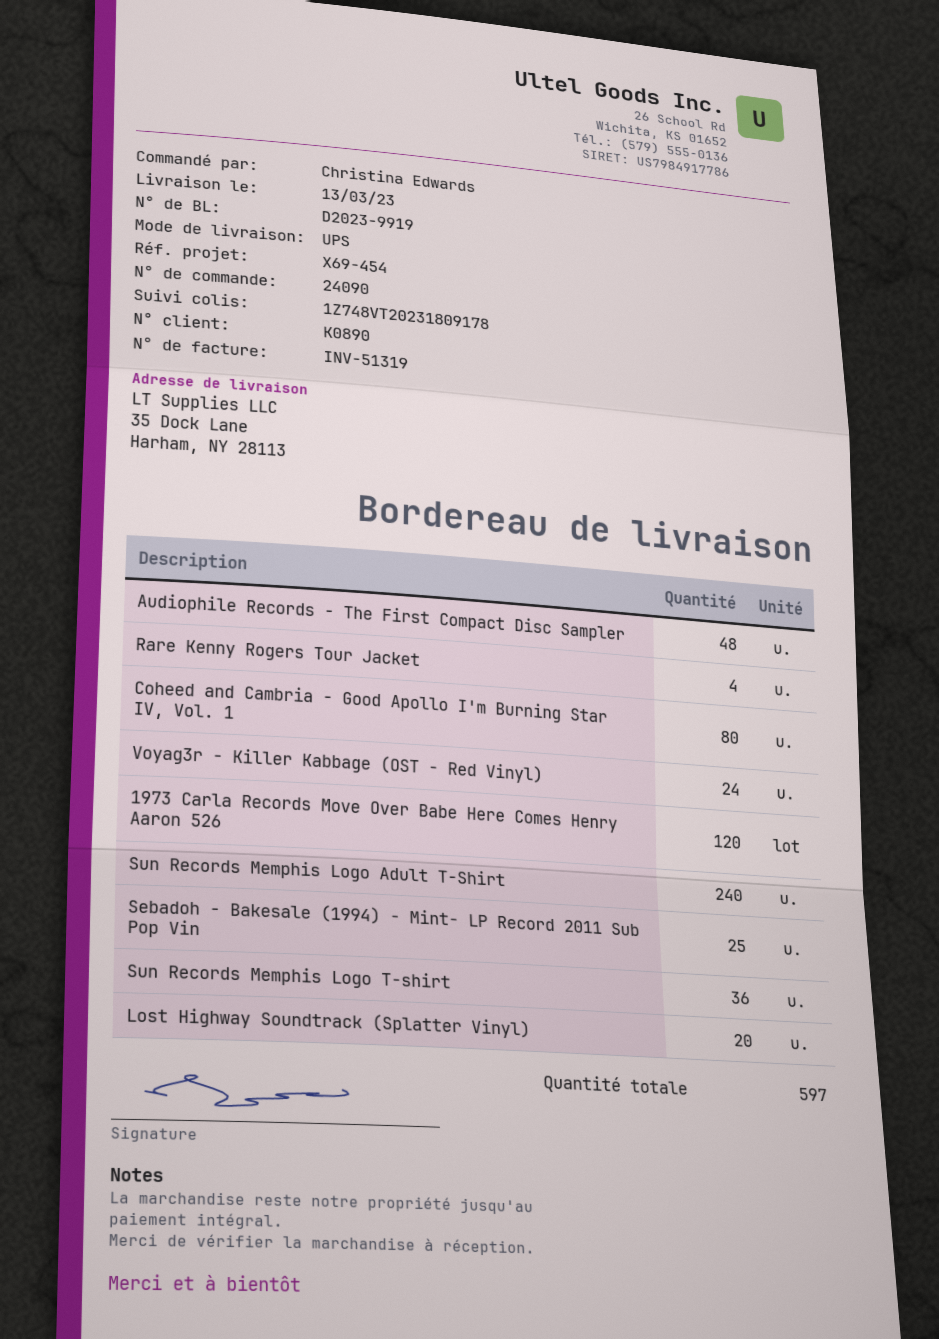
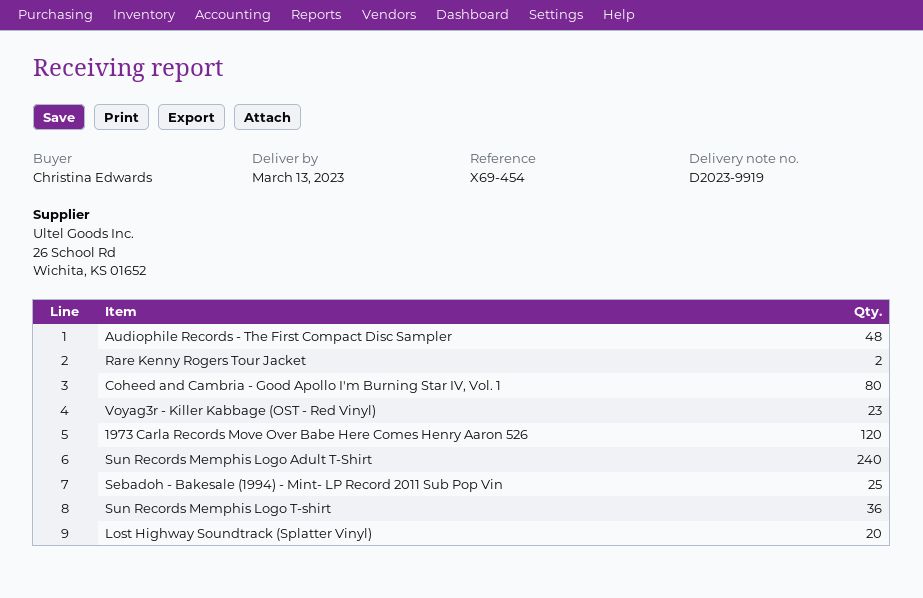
Rare Kenny Rogers Tour Jacket: 4 -> 2
Voyag3r - Killer Kabbage (OST - Red Vinyl): 24 -> 23

